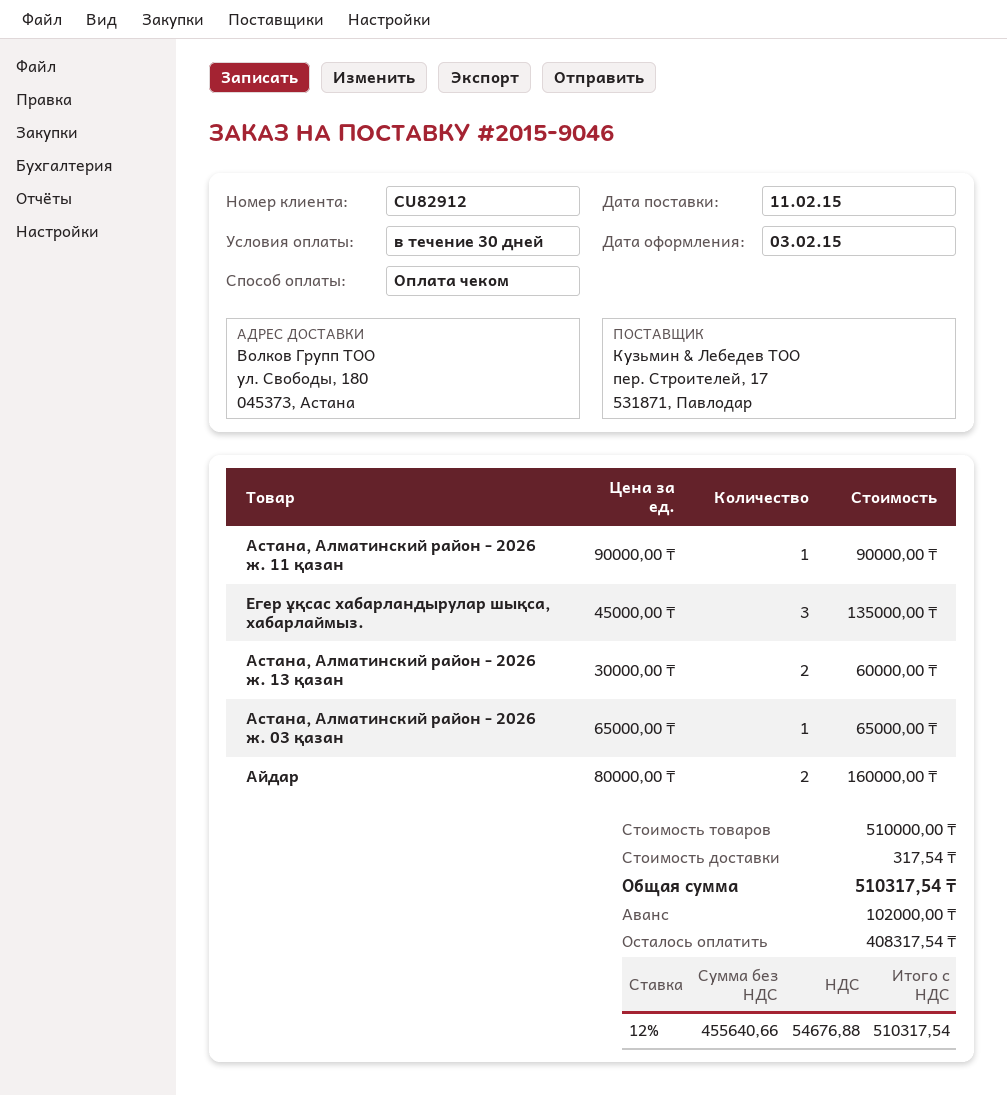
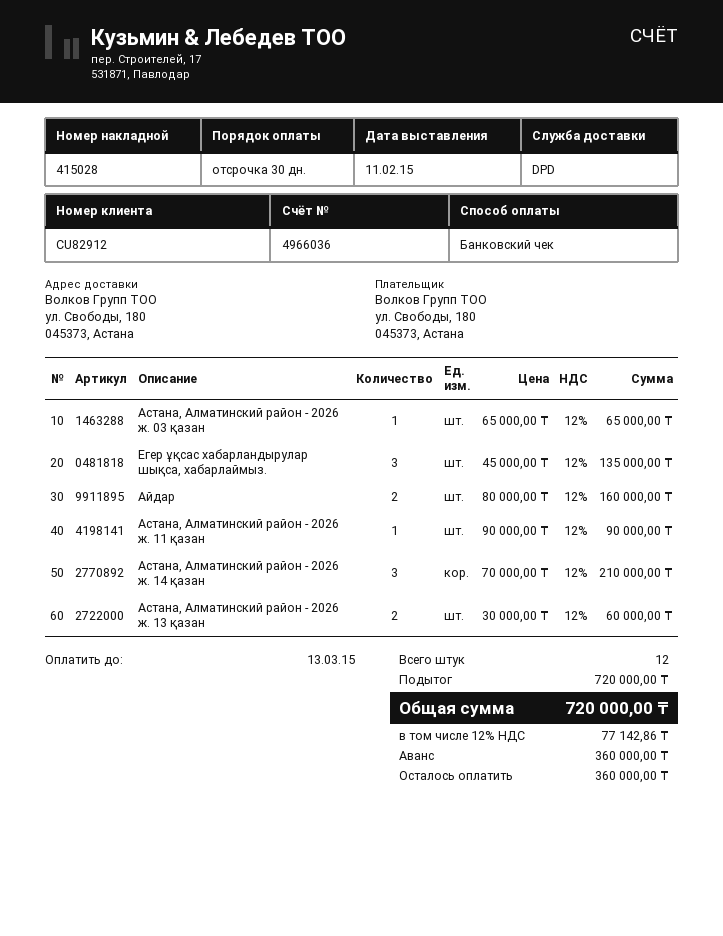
Астана, Алматинский район - 2026 ж. 14 қазан: none -> 3 x 70000.00 = 210000.00
subtotal: 510000.00 -> 720000.00
shipping: 317.54 -> none
tax: 12% = 54676.88 -> 12% = 77142.86
total: 510317.54 -> 720000.00
deposit: 102000.00 -> 360000.00
balance: 408317.54 -> 360000.00

